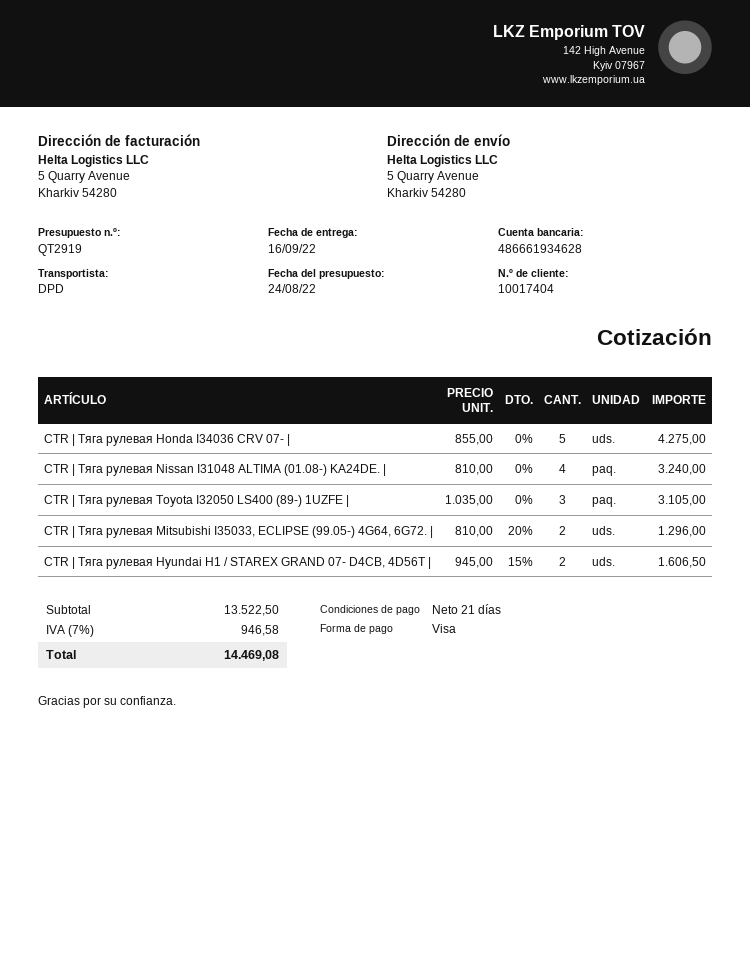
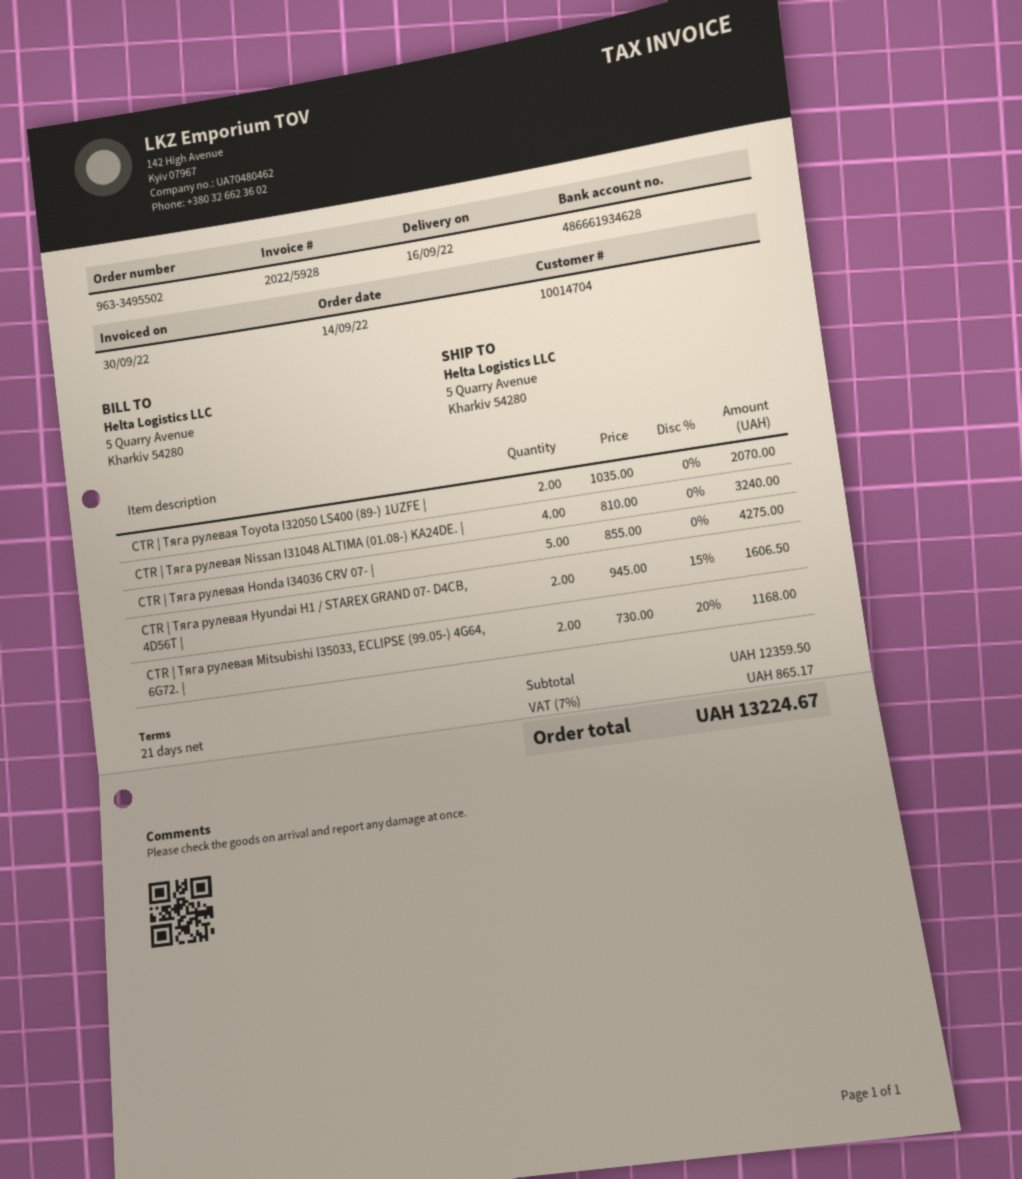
customer number: 10017404 -> 10014704
CTR | Тяга рулевая Toyota I32050 LS400 (89-) 1UZFE |: 3 x 1035.00 = 3105.00 -> 2 x 1035.00 = 2070.00
CTR | Тяга рулевая Mitsubishi I35033, ECLIPSE (99.05-) 4G64, 6G72. |: 2 x 810.00 - 20% = 1296.00 -> 2 x 730.00 - 20% = 1168.00
subtotal: 13522.50 -> 12359.50
tax: 7% = 946.58 -> 7% = 865.17
total: 14469.08 -> 13224.67

